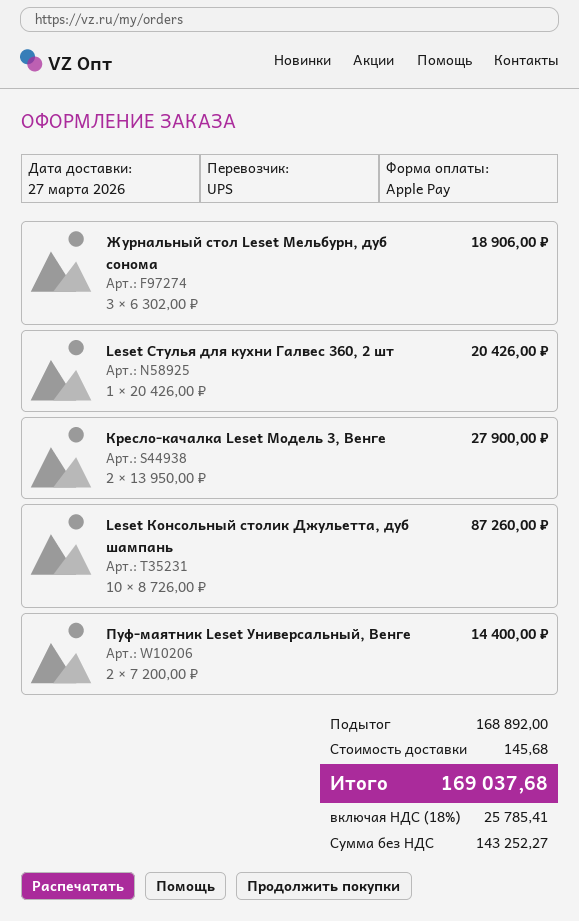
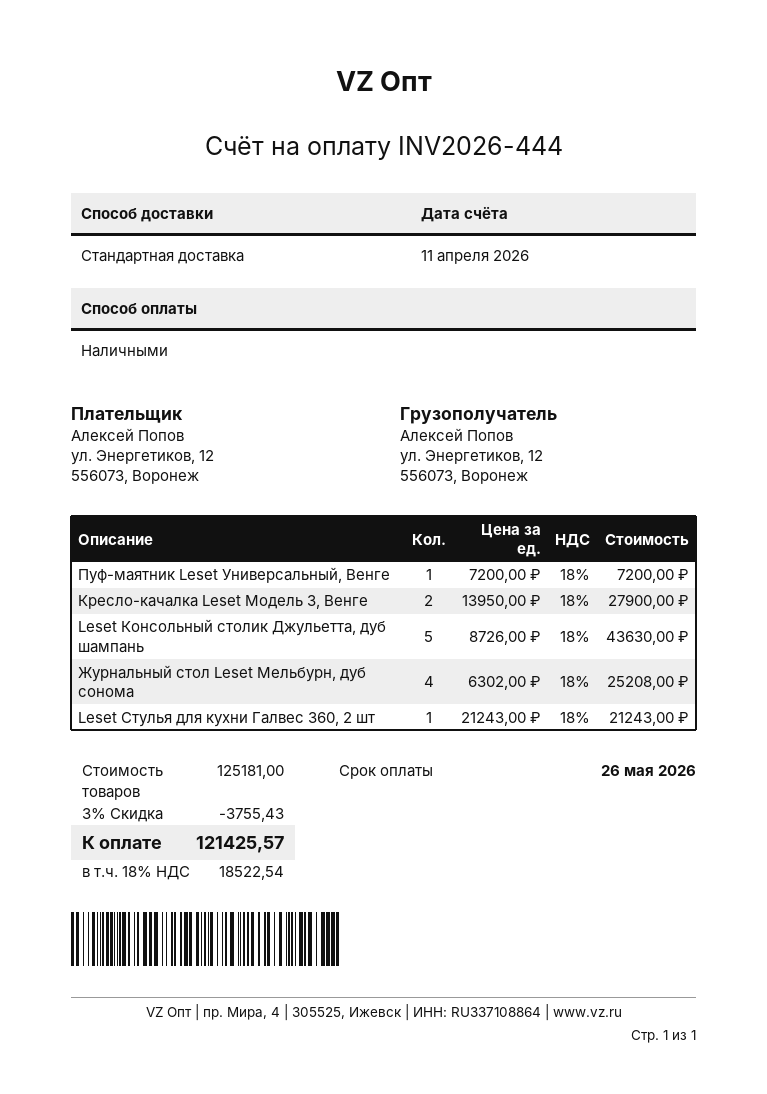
payment method: Apple Pay -> cash
shipping method: UPS -> standard
Журнальный стол Leset Мельбурн, дуб сонома: 3 x 6302.00 = 18906.00 -> 4 x 6302.00 = 25208.00
Leset Стулья для кухни Галвес 360, 2 шт: 1 x 20426.00 = 20426.00 -> 1 x 21243.00 = 21243.00
Leset Консольный столик Джульетта, дуб шампань: 10 x 8726.00 = 87260.00 -> 5 x 8726.00 = 43630.00
Пуф-маятник Leset Универсальный, Венге: 2 x 7200.00 = 14400.00 -> 1 x 7200.00 = 7200.00
subtotal: 168892.00 -> 125181.00
discount: none -> 3% = 3755.43
shipping: 145.68 -> none
tax: 18% = 25785.41 -> 18% = 18522.54
total: 169037.68 -> 121425.57

